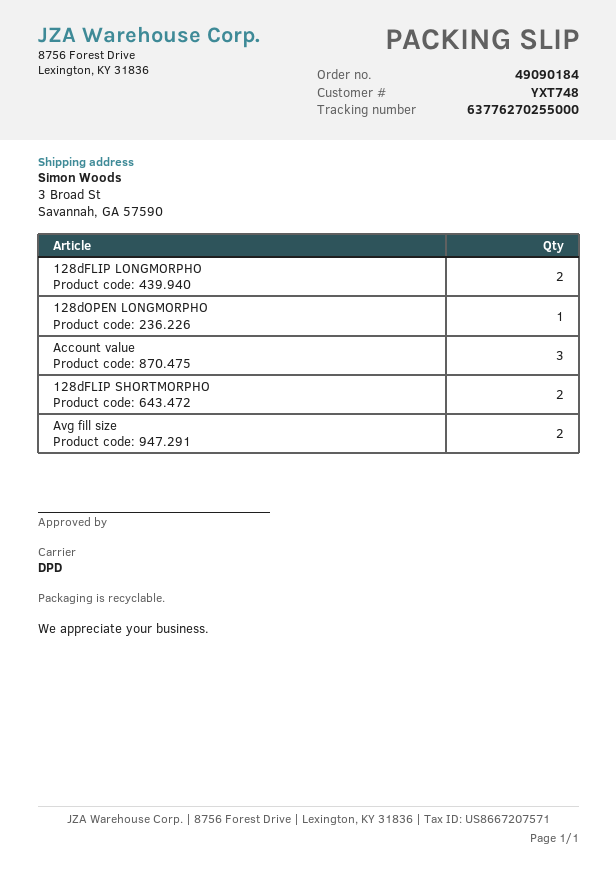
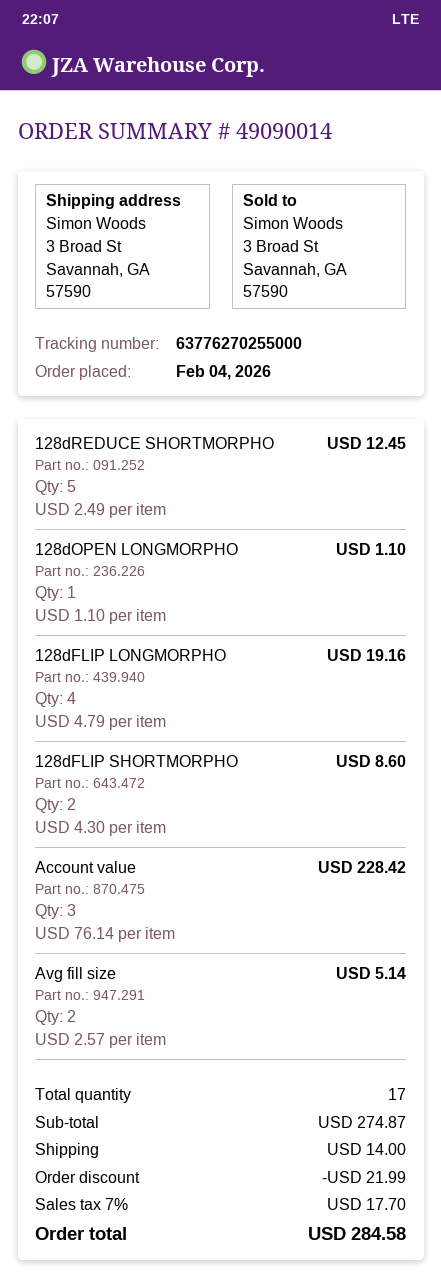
order number: 49090184 -> 49090014
128dFLIP LONGMORPHO: 2 -> 4
128dREDUCE SHORTMORPHO: none -> 5

